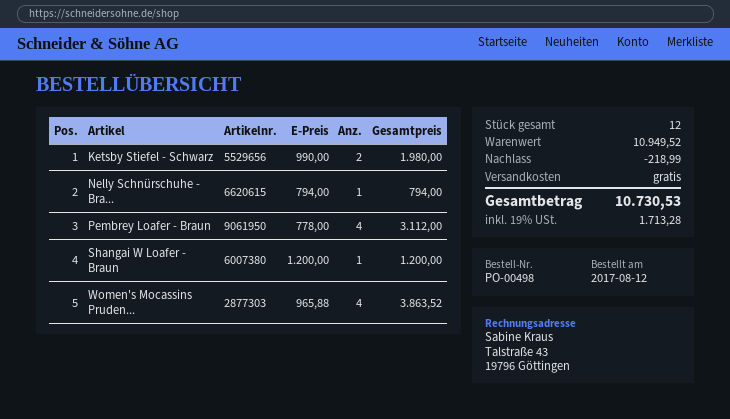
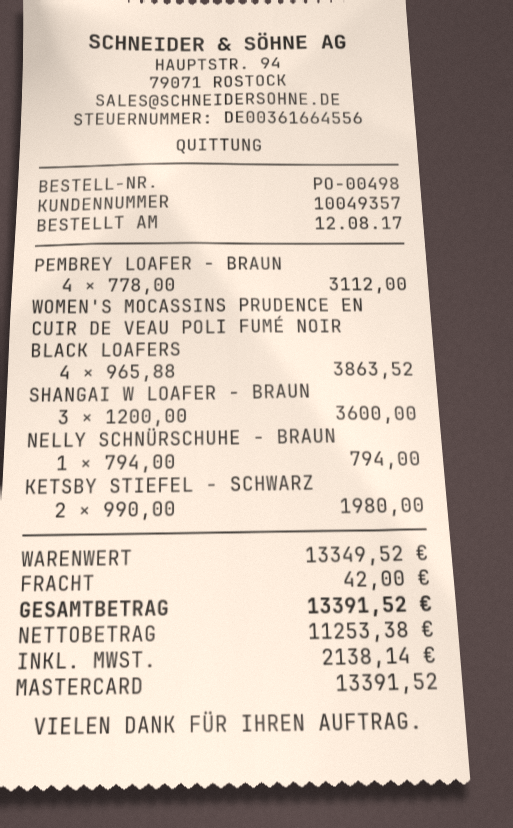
Shangai W Loafer - Braun: 1 x 1200.00 = 1200.00 -> 3 x 1200.00 = 3600.00
subtotal: 10949.52 -> 13349.52
discount: 218.99 -> none
shipping: 0.00 -> 42.00
tax: 1713.28 -> 2138.14
total: 10730.53 -> 13391.52

